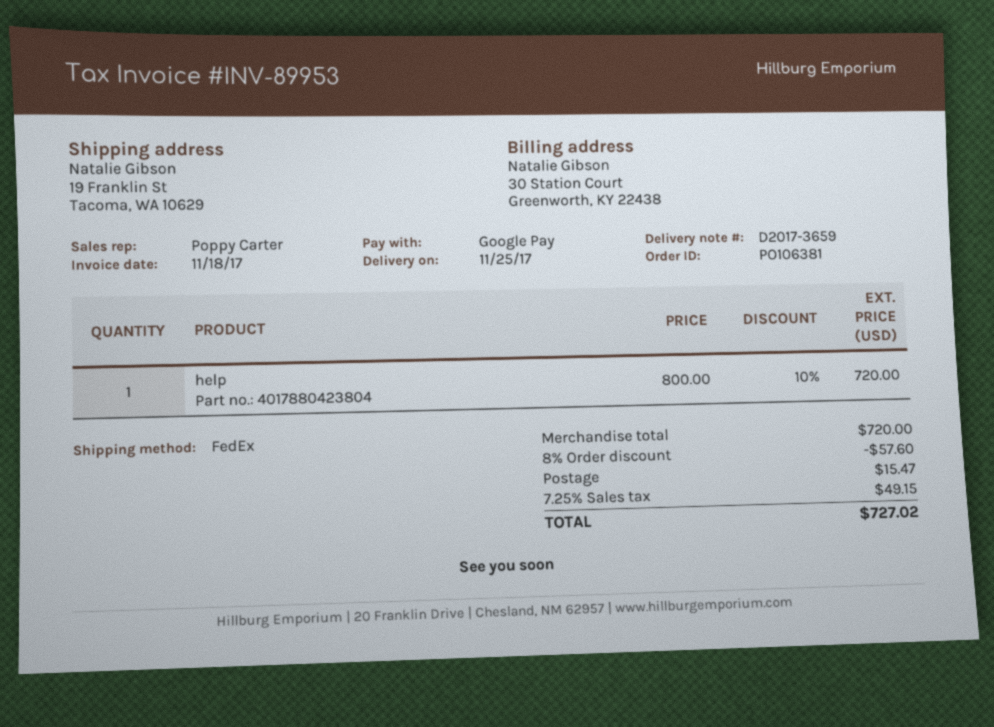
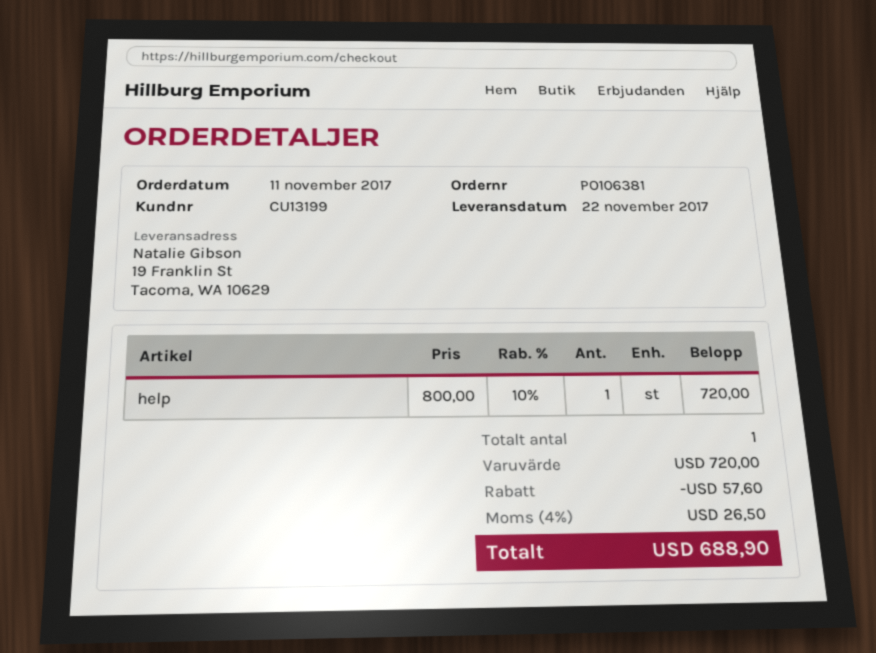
delivery date: 2017-11-25 -> 2017-11-22
shipping: 15.47 -> none
tax: 7.25% = 49.15 -> 4% = 26.50
total: 727.02 -> 688.90

